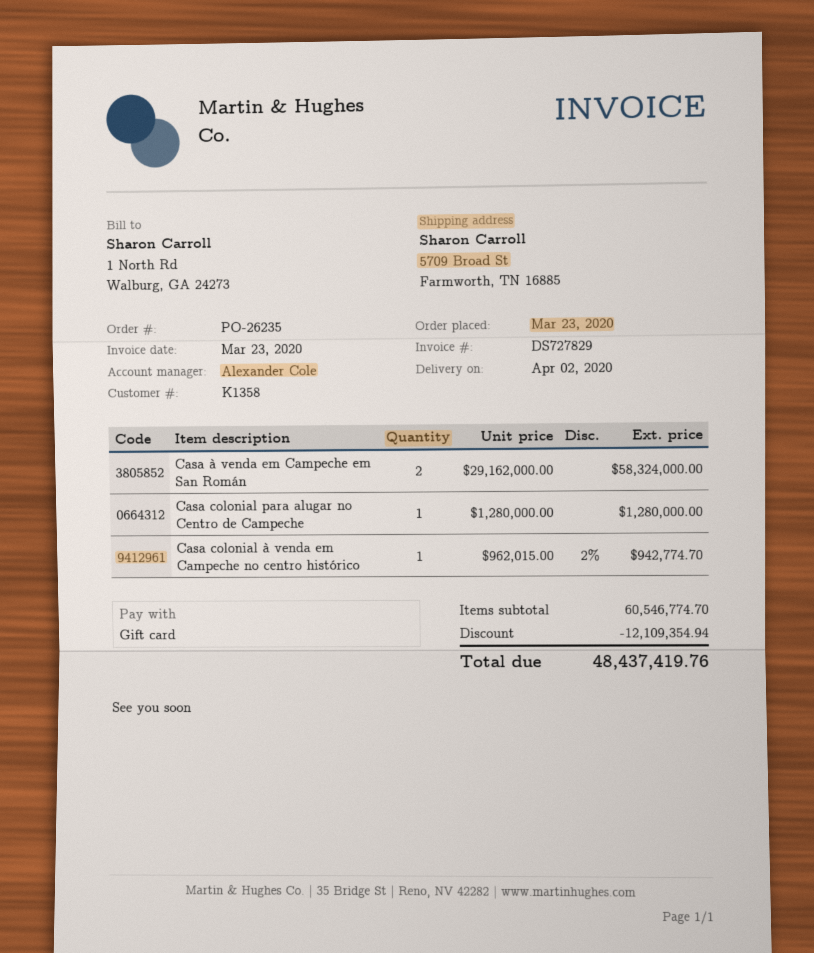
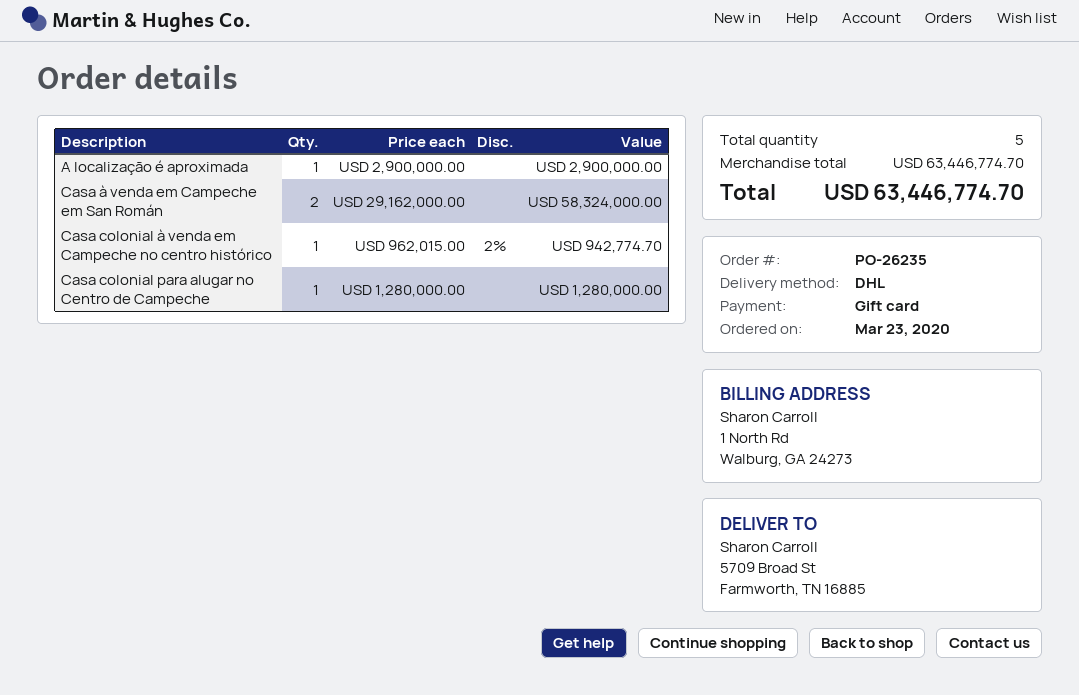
A localização é aproximada: none -> 1 x 2900000.00 = 2900000.00
subtotal: 60546774.70 -> 63446774.70
discount: 12109354.94 -> none
total: 48437419.76 -> 63446774.70

